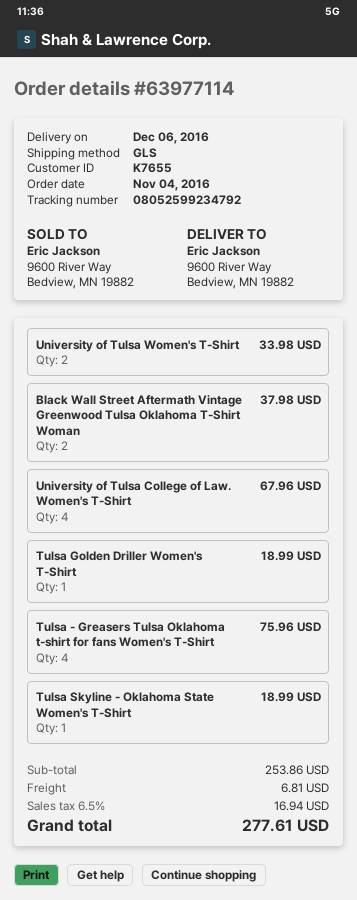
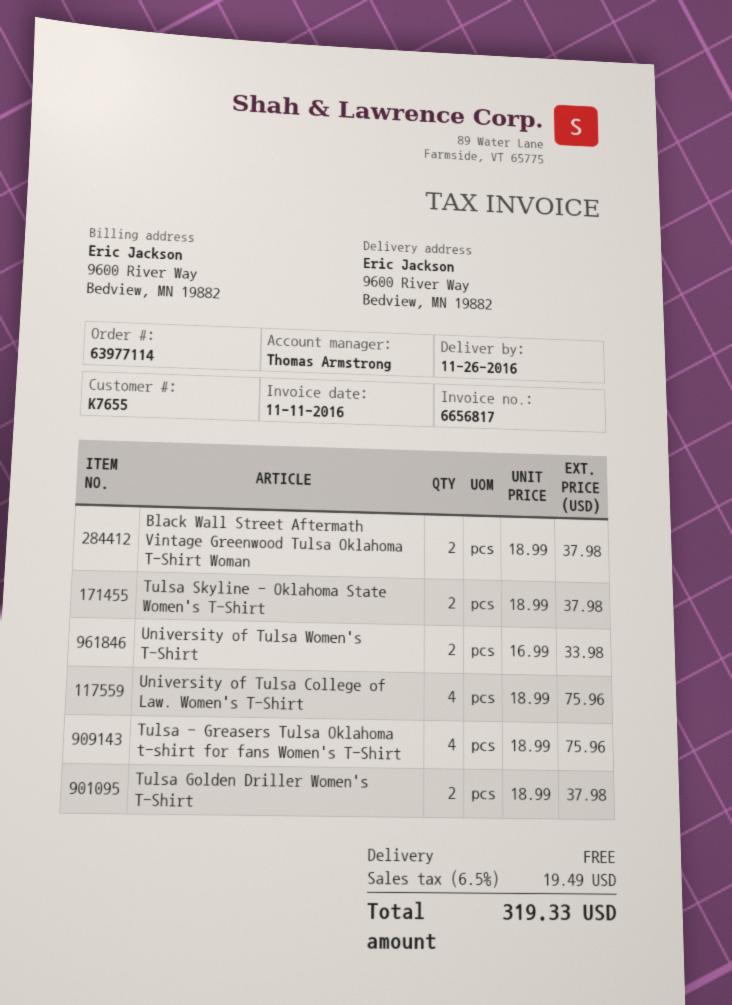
delivery date: 2016-12-06 -> 2016-11-26
University of Tulsa College of Law. Women's T-Shirt: 4 for 67.96 -> 4 for 75.96
Tulsa Golden Driller Women's T-Shirt: 1 for 18.99 -> 2 for 37.98
Tulsa Skyline - Oklahoma State Women's T-Shirt: 1 for 18.99 -> 2 for 37.98
shipping: 6.81 -> 0.00
tax: 6.5% = 16.94 -> 6.5% = 19.49
total: 277.61 -> 319.33

